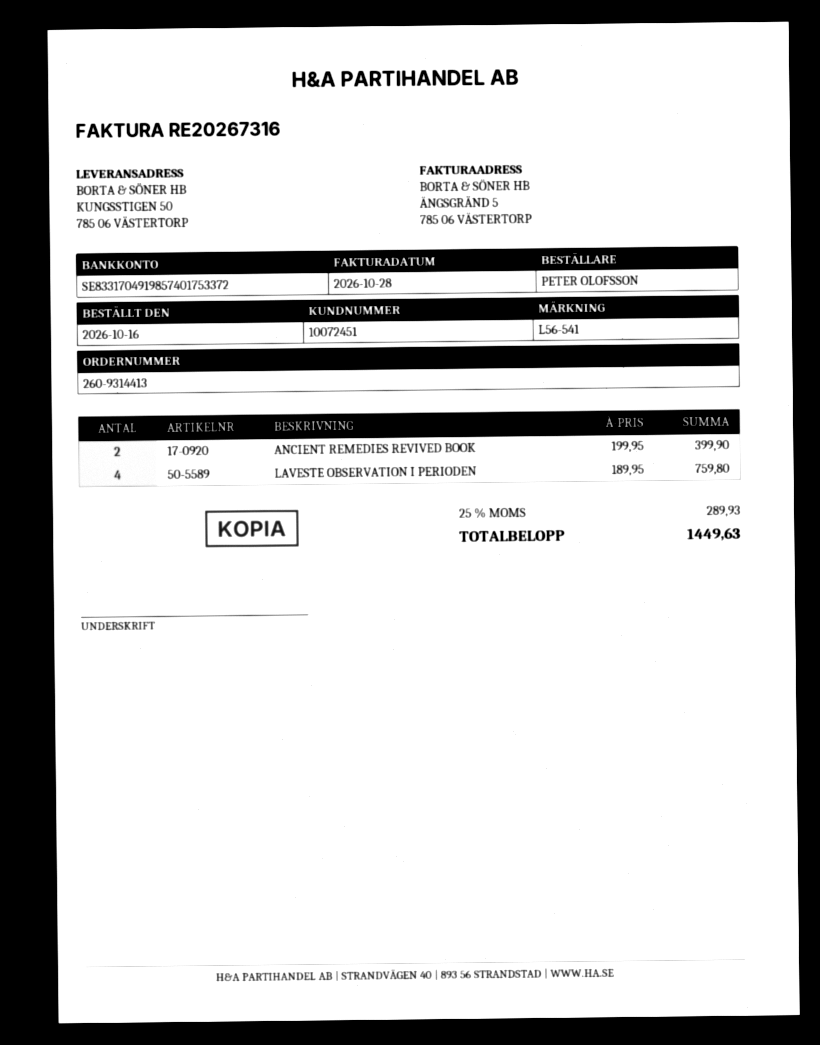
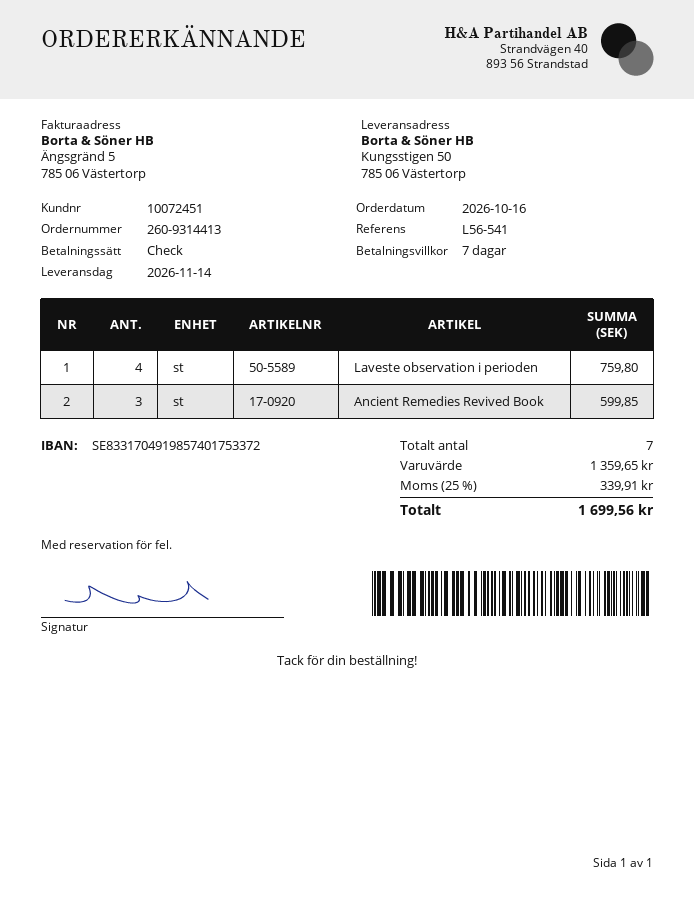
ANCIENT REMEDIES REVIVED BOOK: 2 for 399.90 -> 3 for 599.85
tax: 25% = 289.93 -> 25% = 339.91
total: 1449.63 -> 1699.56

